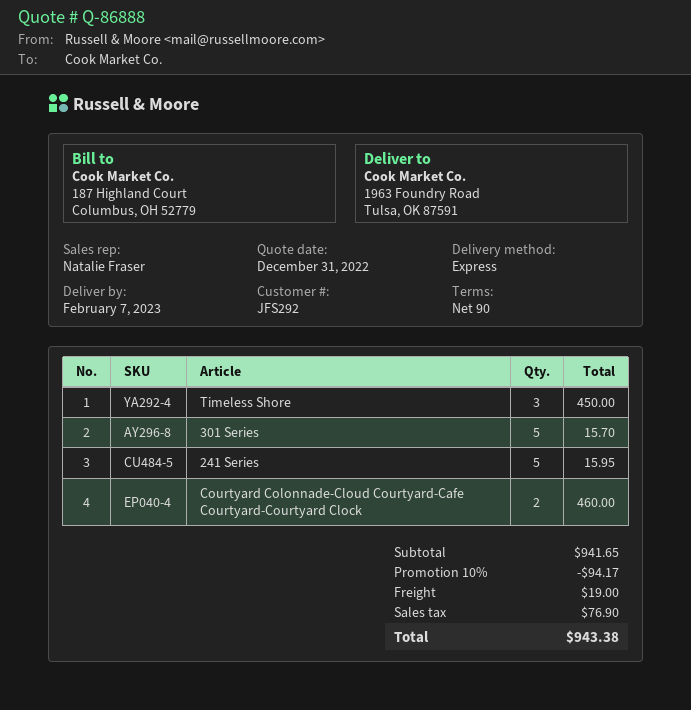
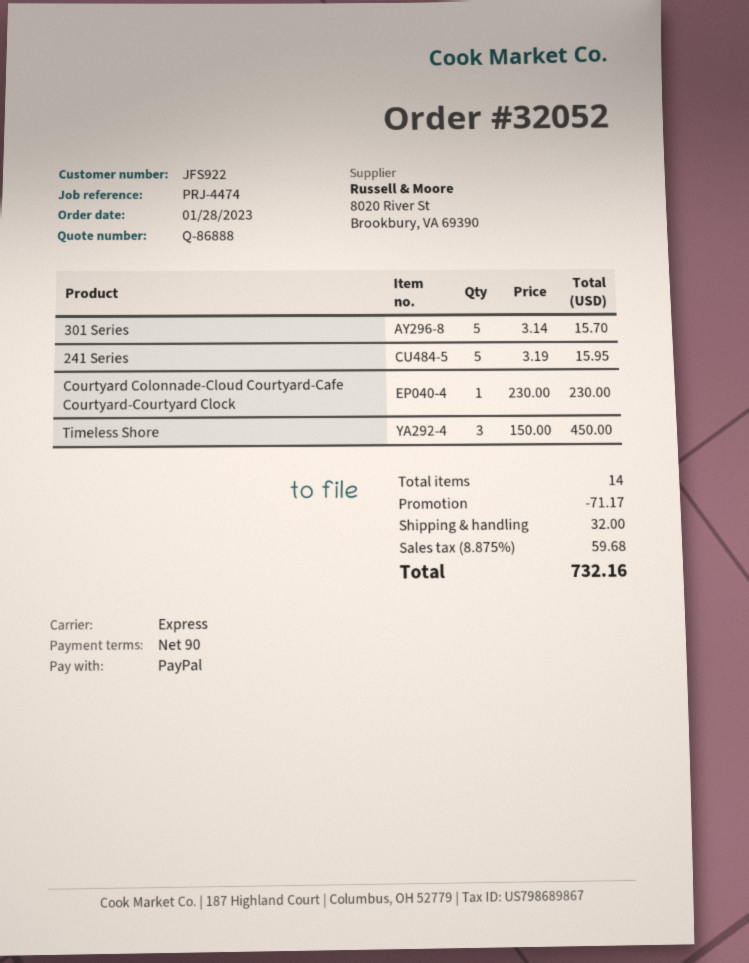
customer number: JFS292 -> JFS922
Courtyard Colonnade-Cloud Courtyard-Cafe Courtyard-Courtyard Clock: 2 for 460.00 -> 1 for 230.00
discount: 94.17 -> 71.17
shipping: 19.00 -> 32.00
tax: 76.90 -> 59.68
total: 943.38 -> 732.16

